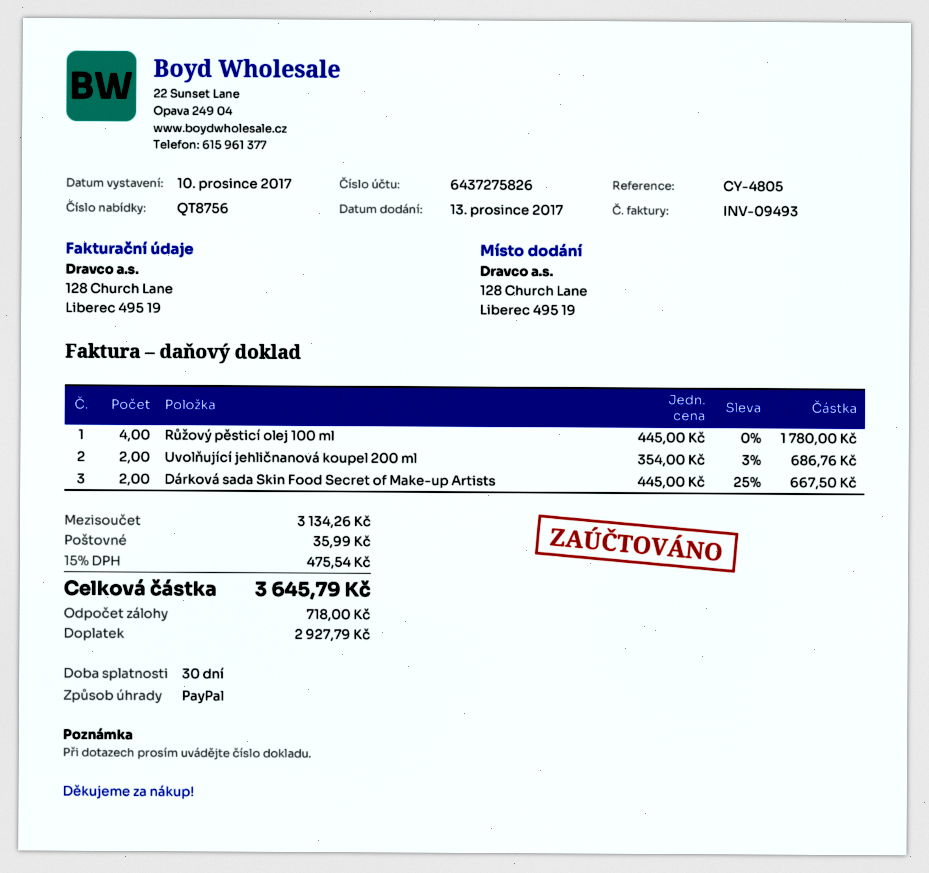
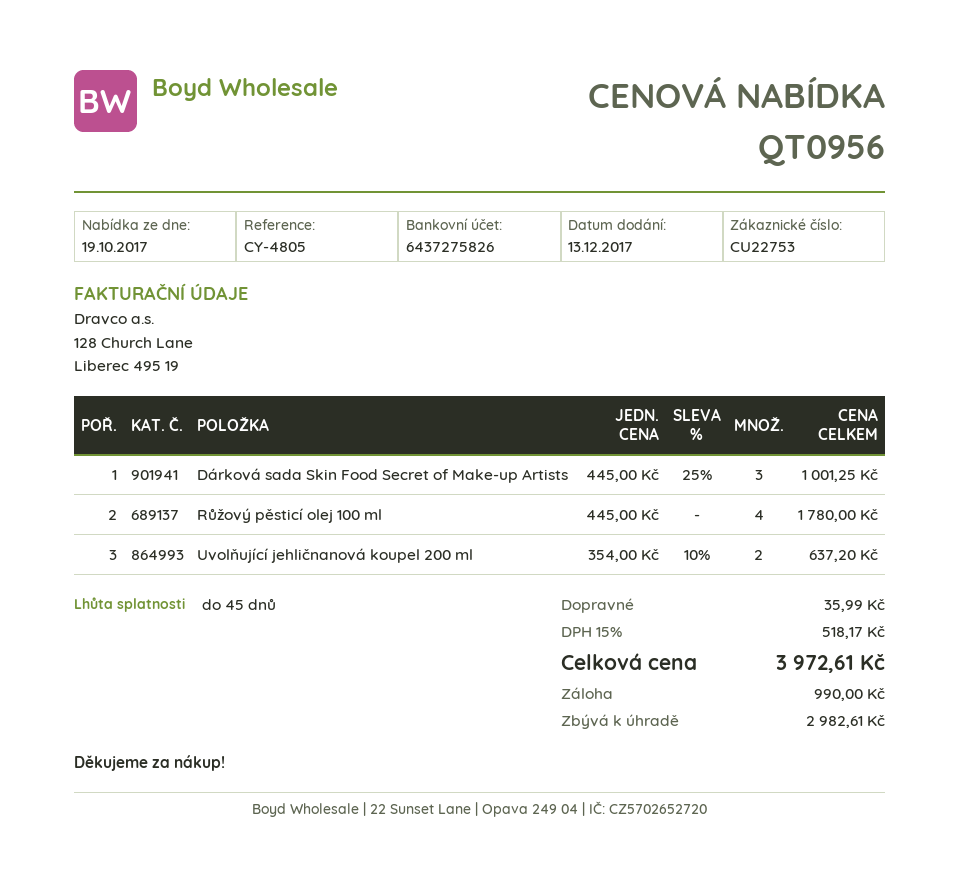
quote number: QT8756 -> QT0956
payment terms: 30 days -> 45 days
Uvolňující jehličnanová koupel 200 ml: 2 x 354.00 - 3% = 686.76 -> 2 x 354.00 - 10% = 637.20
Dárková sada Skin Food Secret of Make-up Artists: 2 x 445.00 - 25% = 667.50 -> 3 x 445.00 - 25% = 1001.25
tax: 15% = 475.54 -> 15% = 518.17
total: 3645.79 -> 3972.61
deposit: 718.00 -> 990.00
balance: 2927.79 -> 2982.61

